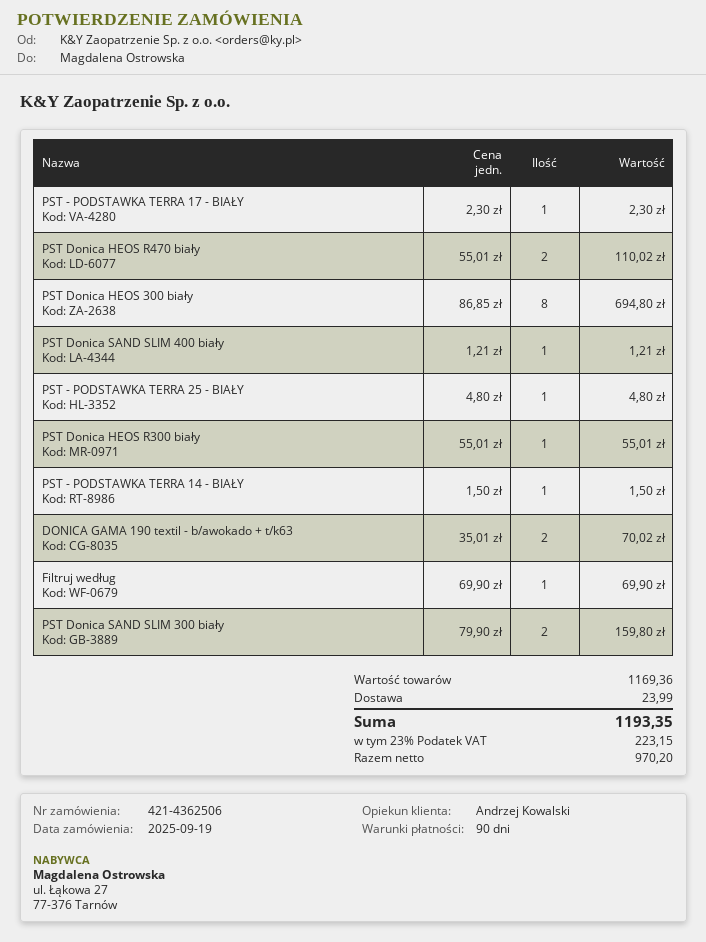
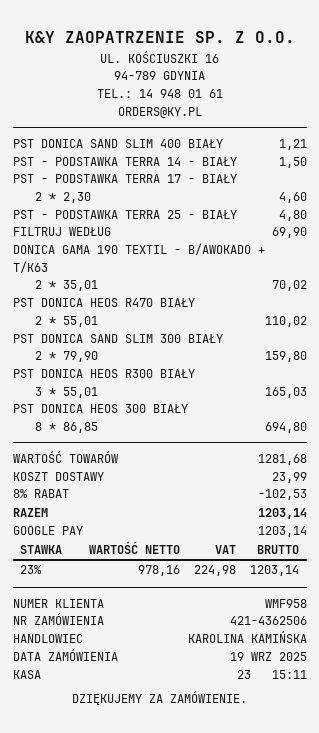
sales rep: Andrzej Kowalski -> KAROLINA KAMIŃSKA
PST - PODSTAWKA TERRA 17 - BIAŁY: 1 x 2.30 = 2.30 -> 2 x 2.30 = 4.60
PST Donica HEOS R300 biały: 1 x 55.01 = 55.01 -> 3 x 55.01 = 165.03
subtotal: 1169.36 -> 1281.68
discount: none -> 8% = 102.53
net: 970.20 -> 978.16
tax: 23% = 223.15 -> 23% = 224.98
total: 1193.35 -> 1203.14

